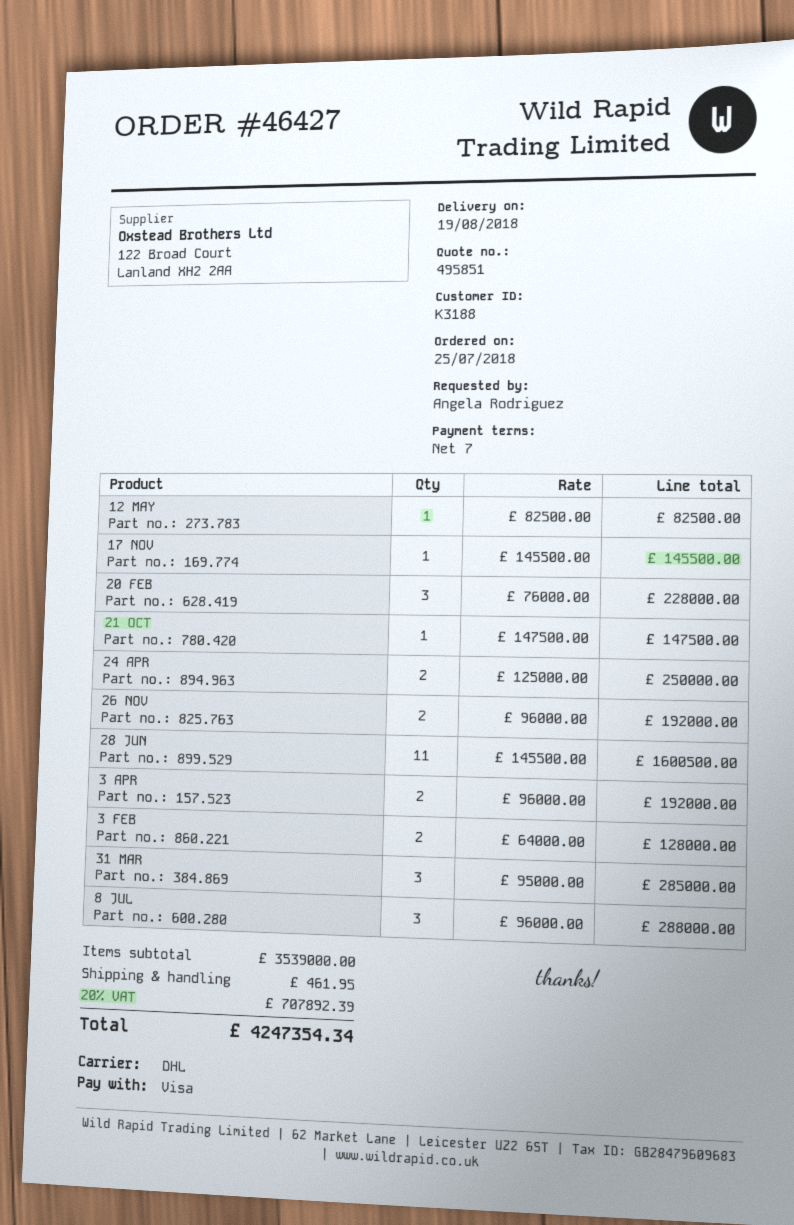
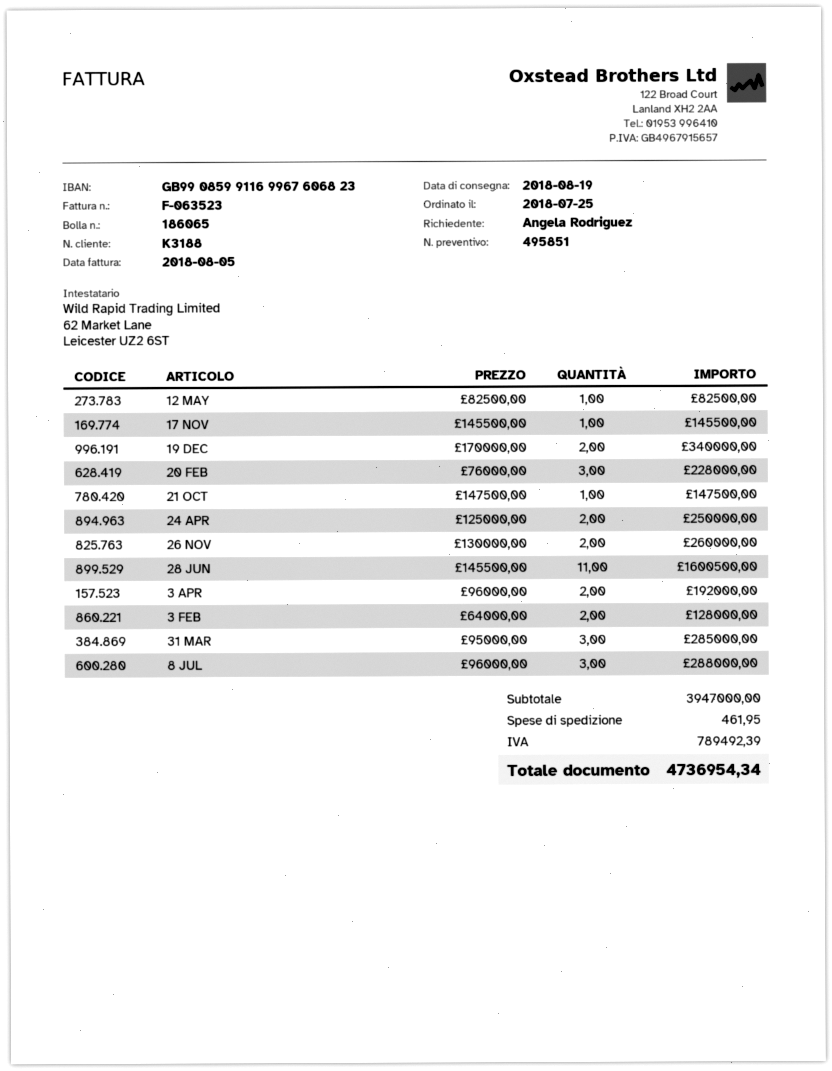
26 NOV: 2 x 96000.00 = 192000.00 -> 2 x 130000.00 = 260000.00
19 DEC: none -> 2 x 170000.00 = 340000.00
subtotal: 3539000.00 -> 3947000.00
tax: 707892.39 -> 789492.39
total: 4247354.34 -> 4736954.34

